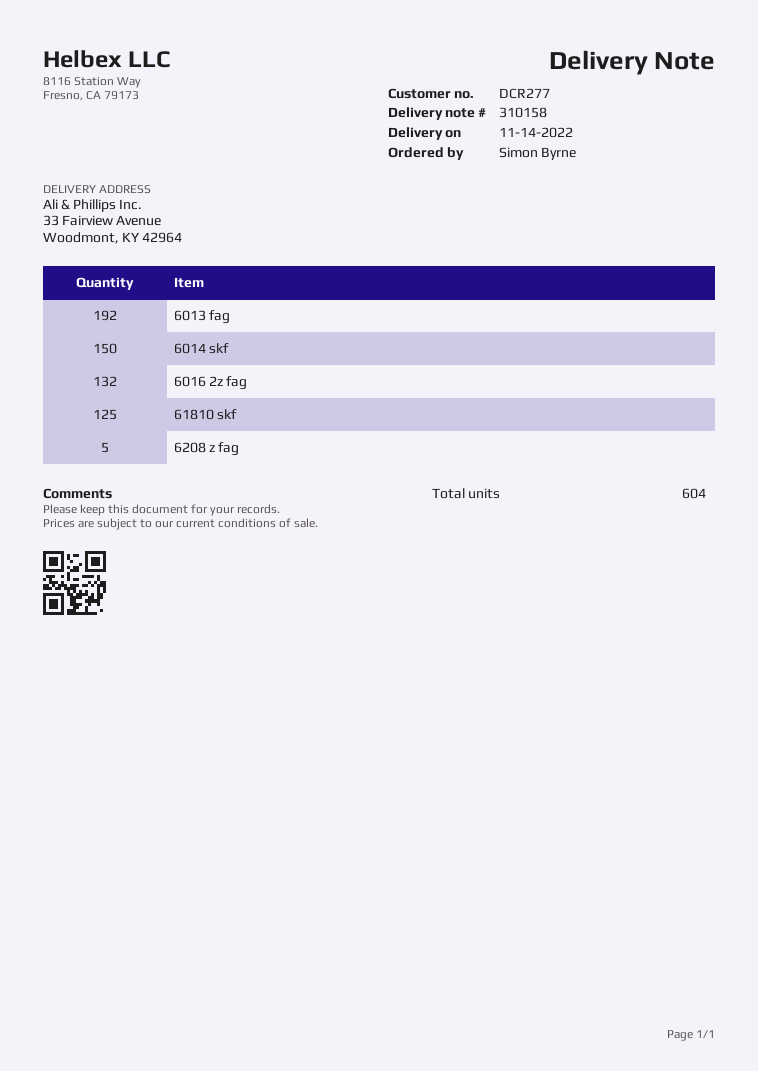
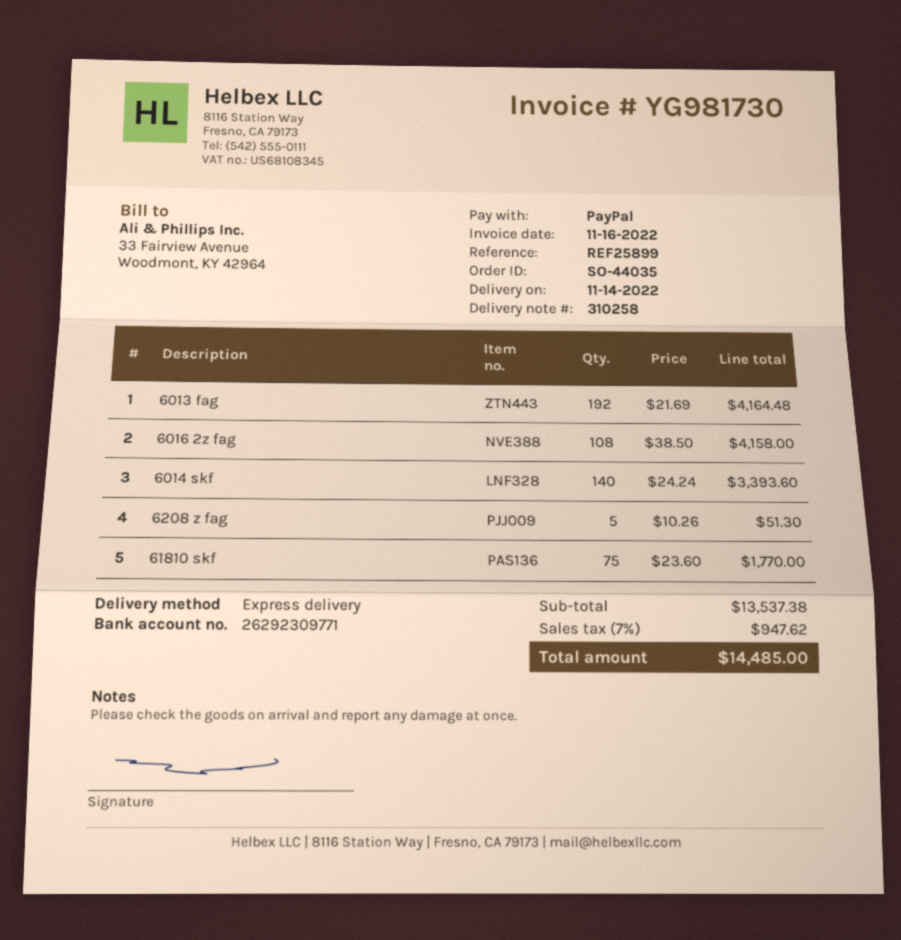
delivery note number: 310158 -> 310258
6014 skf: 150 -> 140
6016 2z fag: 132 -> 108
61810 skf: 125 -> 75

